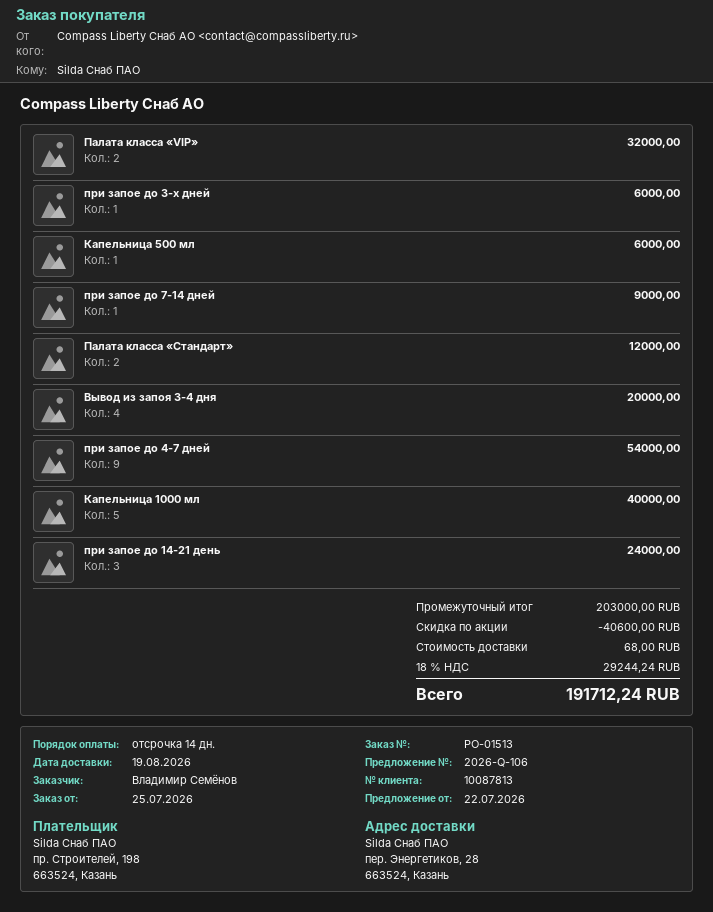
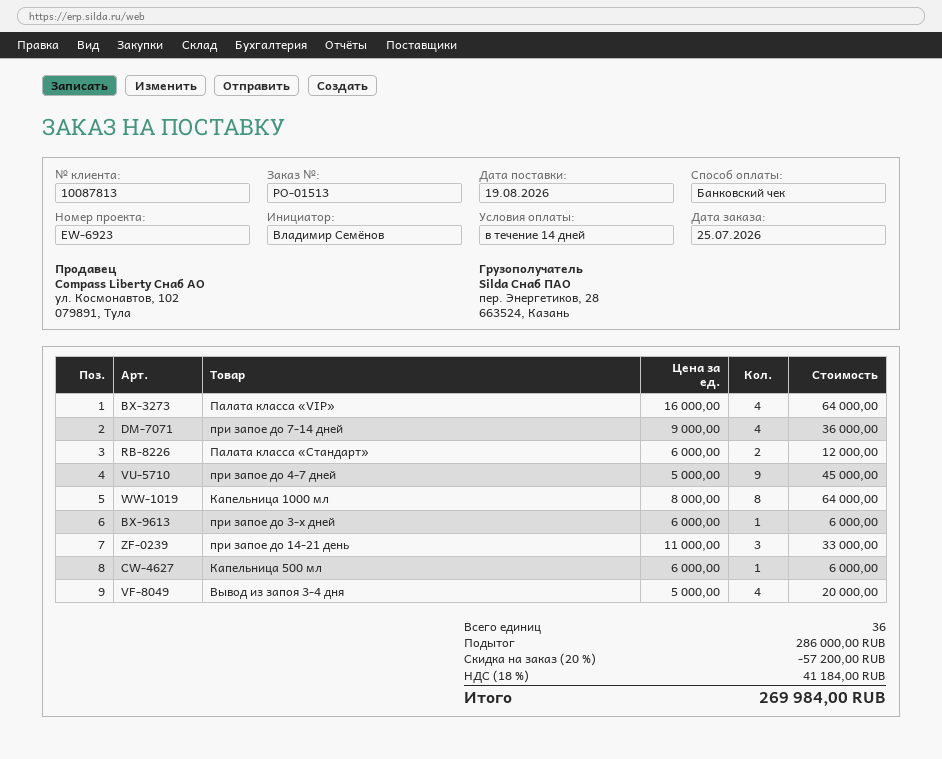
Палата класса «VIP»: 2 for 32000.00 -> 4 for 64000.00
при запое до 7-14 дней: 1 for 9000.00 -> 4 for 36000.00
при запое до 4-7 дней: 9 for 54000.00 -> 9 for 45000.00
Капельница 1000 мл: 5 for 40000.00 -> 8 for 64000.00
при запое до 14-21 день: 3 for 24000.00 -> 3 for 33000.00
subtotal: 203000.00 -> 286000.00
discount: 40600.00 -> 57200.00
shipping: 68.00 -> none
tax: 18% = 29244.24 -> 18% = 41184.00
total: 191712.24 -> 269984.00

